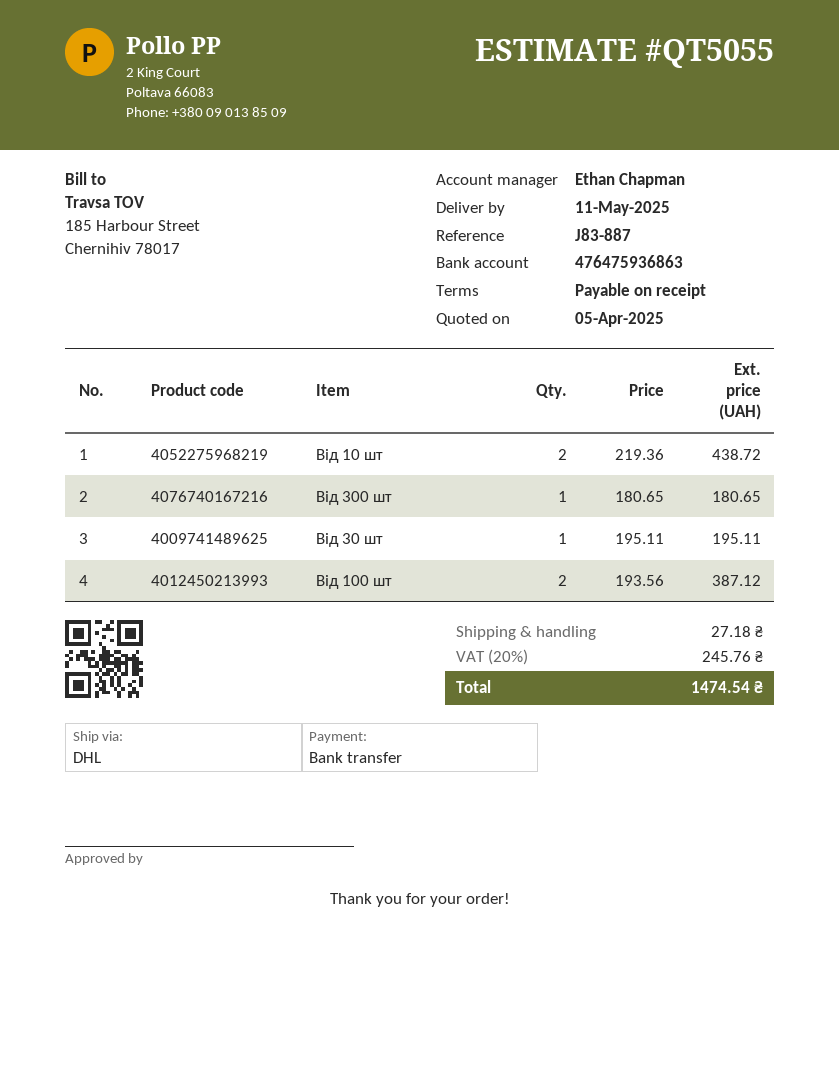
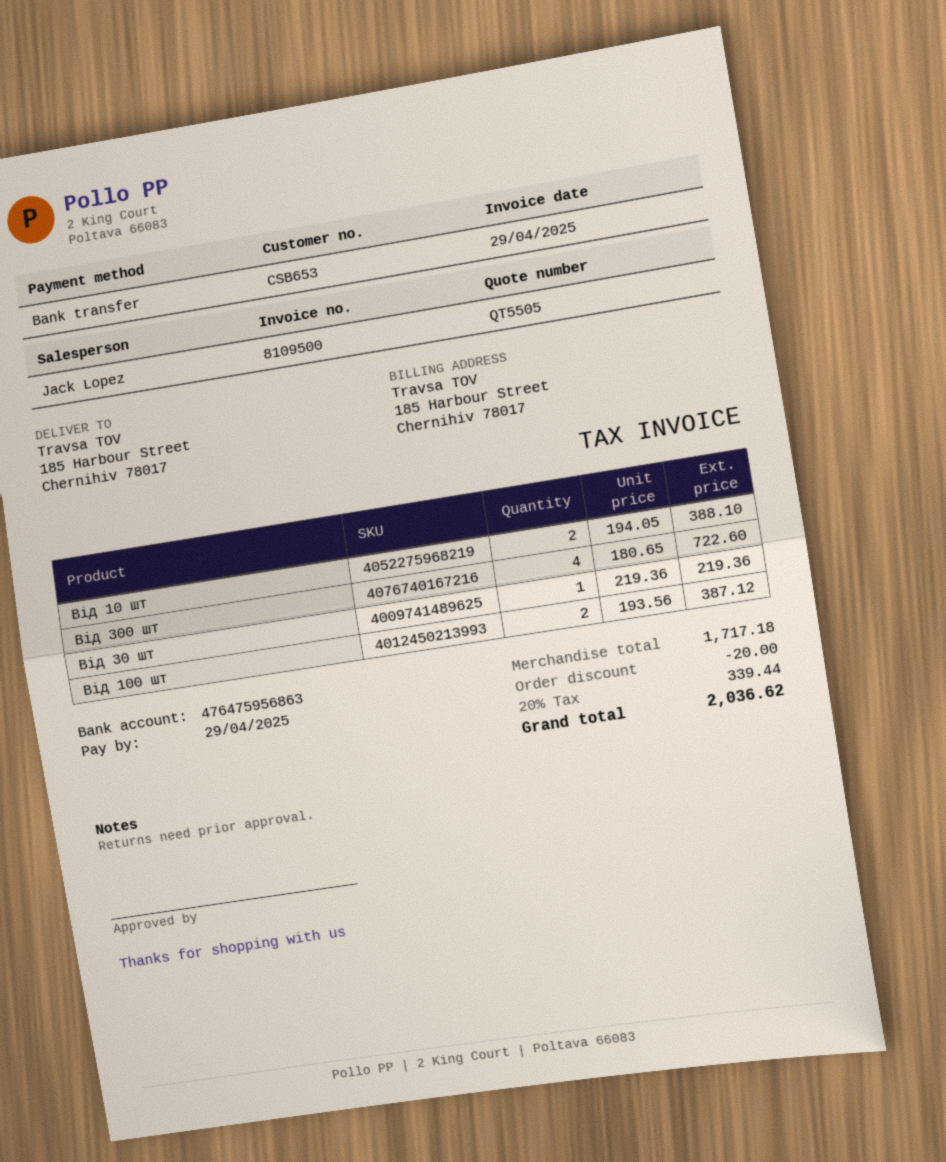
quote number: QT5055 -> QT5505
sales rep: Ethan Chapman -> Jack Lopez
bank account: 476475936863 -> 476475956863
Від 10 шт: 2 x 219.36 = 438.72 -> 2 x 194.05 = 388.10
Від 300 шт: 1 x 180.65 = 180.65 -> 4 x 180.65 = 722.60
Від 30 шт: 1 x 195.11 = 195.11 -> 1 x 219.36 = 219.36
discount: none -> 20.00
shipping: 27.18 -> none
tax: 20% = 245.76 -> 20% = 339.44
total: 1474.54 -> 2036.62

